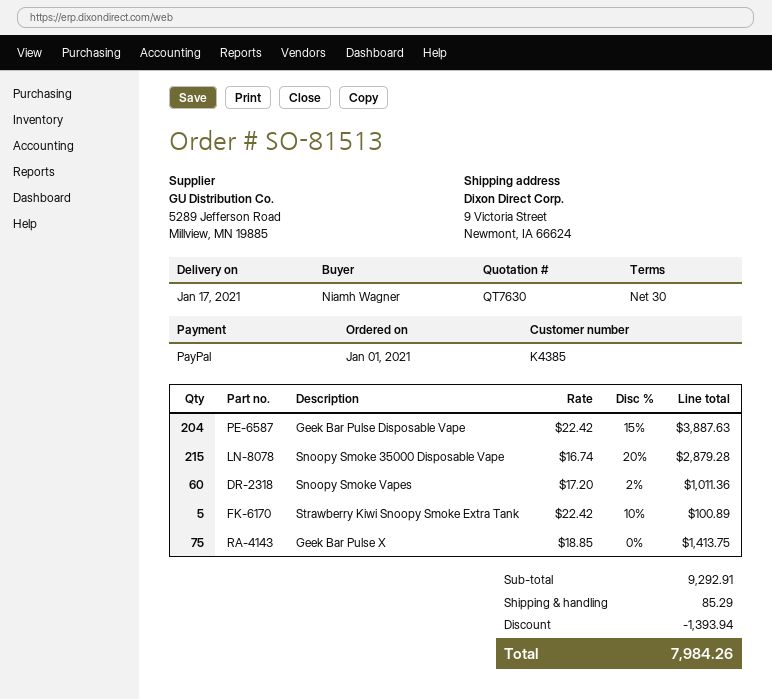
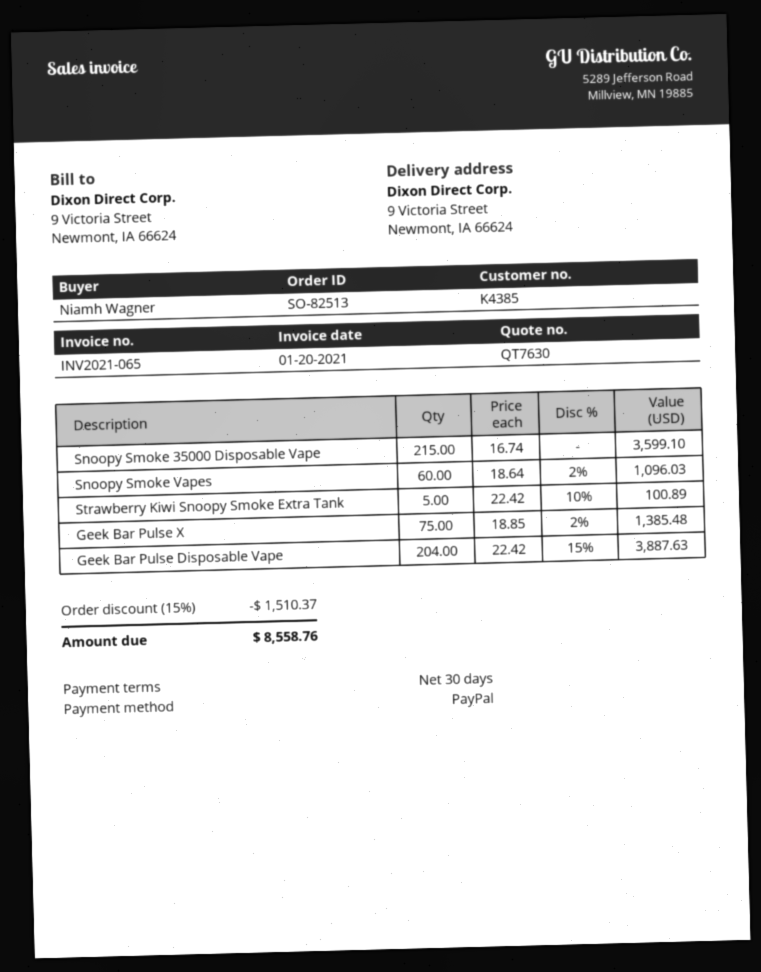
order number: SO-81513 -> SO-82513
Snoopy Smoke 35000 Disposable Vape: 215 x 16.74 - 20% = 2879.28 -> 215 x 16.74 = 3599.10
Snoopy Smoke Vapes: 60 x 17.20 - 2% = 1011.36 -> 60 x 18.64 - 2% = 1096.03
Geek Bar Pulse X: 75 x 18.85 = 1413.75 -> 75 x 18.85 - 2% = 1385.48
discount: 1393.94 -> 1510.37
shipping: 85.29 -> none
total: 7984.26 -> 8558.76

